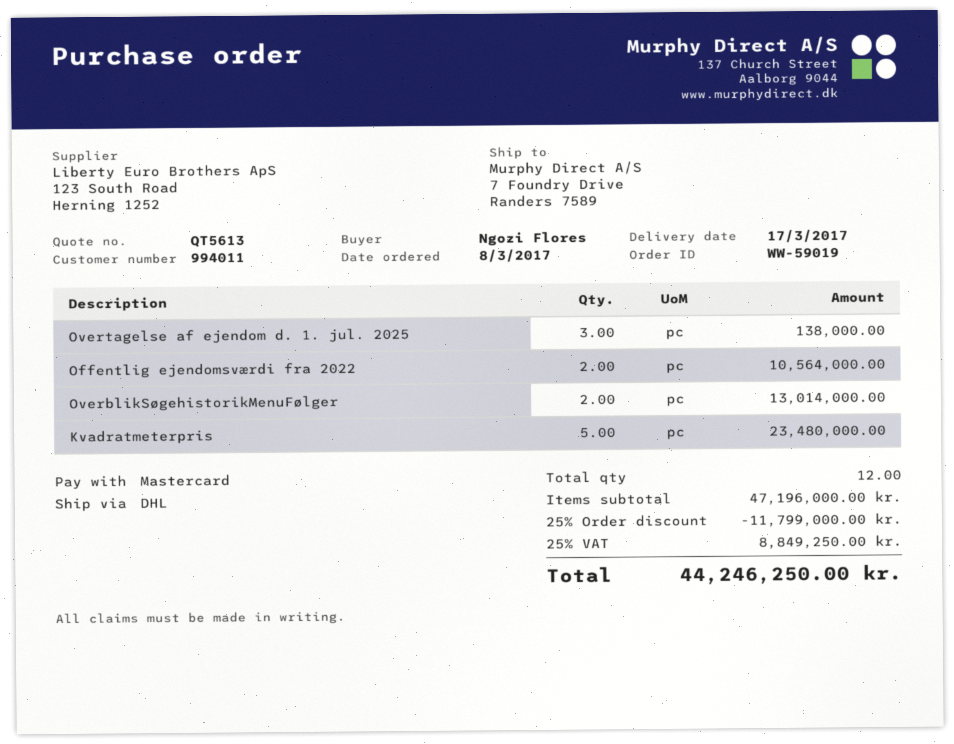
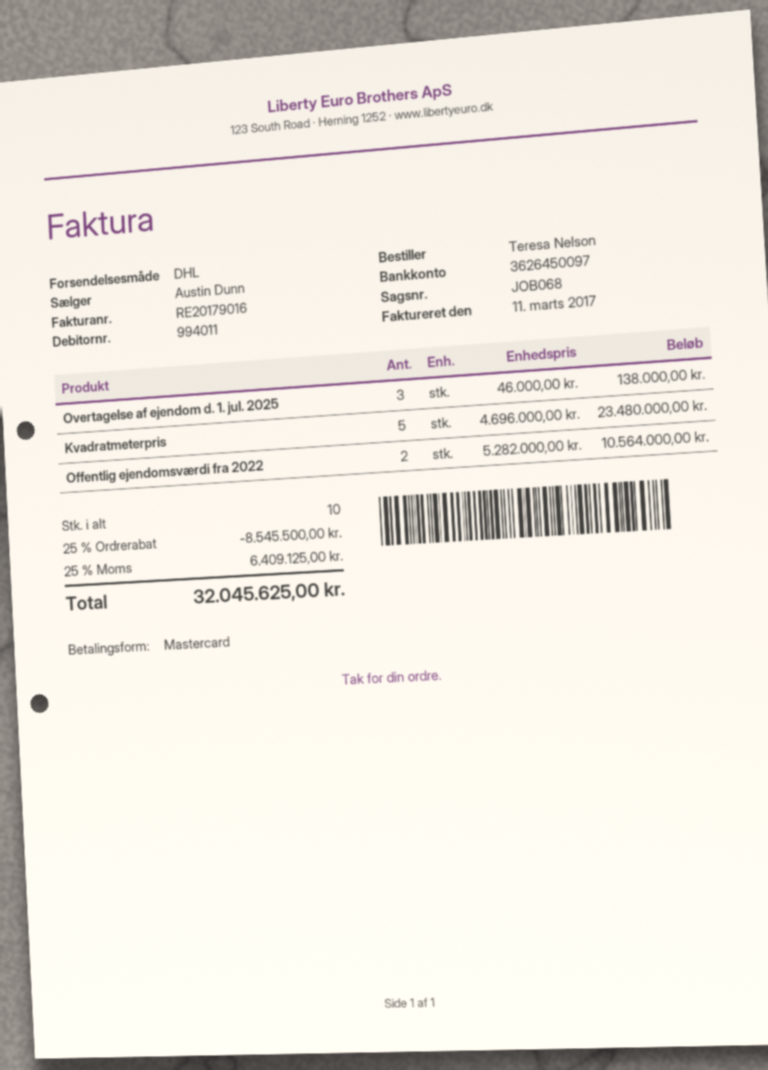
ordered by: Ngozi Flores -> Teresa Nelson
OverblikSøgehistorikMenuFølger: 2 for 13014000.00 -> none
total quantity: 12 -> 10
discount: 25% = 11799000.00 -> 25% = 8545500.00
tax: 25% = 8849250.00 -> 25% = 6409125.00
total: 44246250.00 -> 32045625.00

